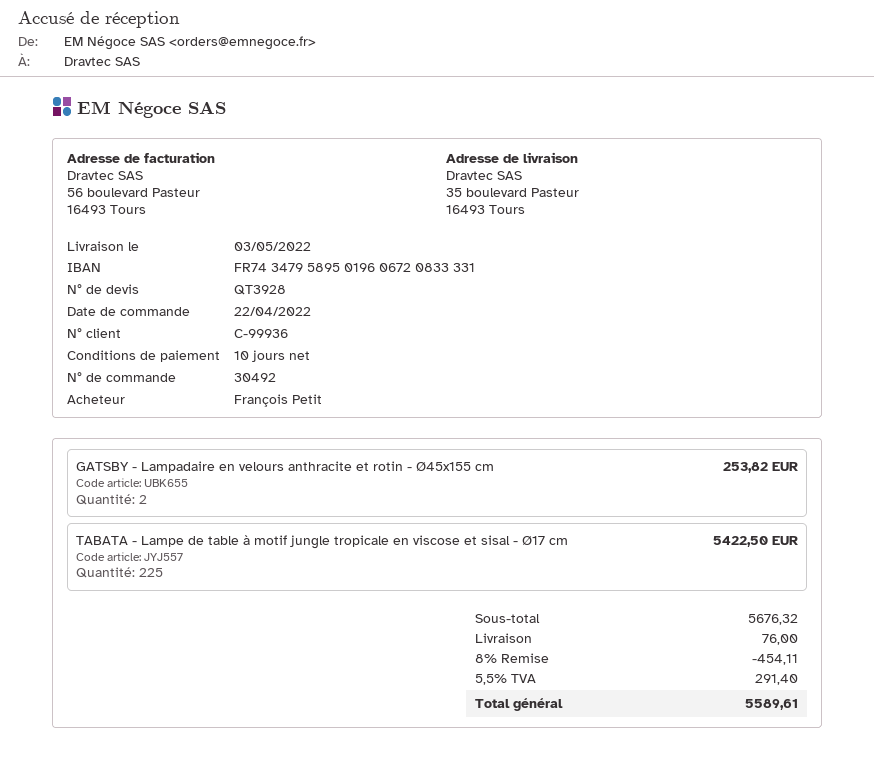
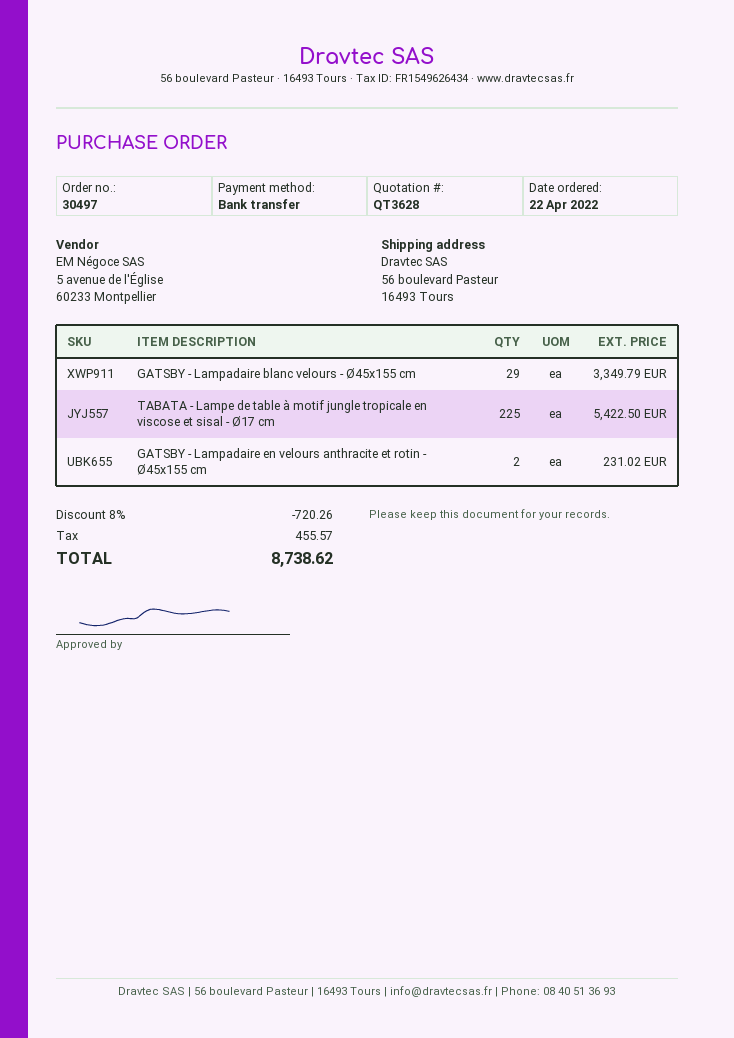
quote number: QT3928 -> QT3628
order number: 30492 -> 30497
ship to: 35 boulevard Pasteur, 16493 Tours -> 56 boulevard Pasteur, 16493 Tours
GATSBY - Lampadaire en velours anthracite et rotin - Ø45x155 cm: 2 for 253.82 -> 2 for 231.02
GATSBY - Lampadaire blanc velours - Ø45x155 cm: none -> 29 for 3349.79
discount: 8% = 454.11 -> 8% = 720.26
shipping: 76.00 -> none
tax: 291.40 -> 455.57
total: 5589.61 -> 8738.62

